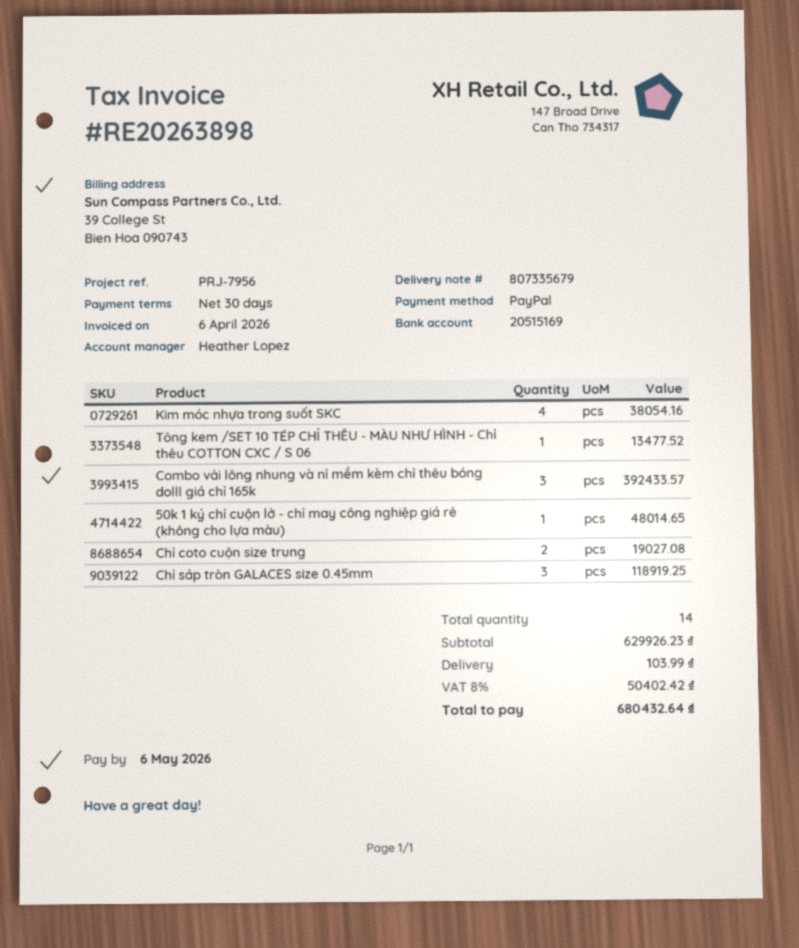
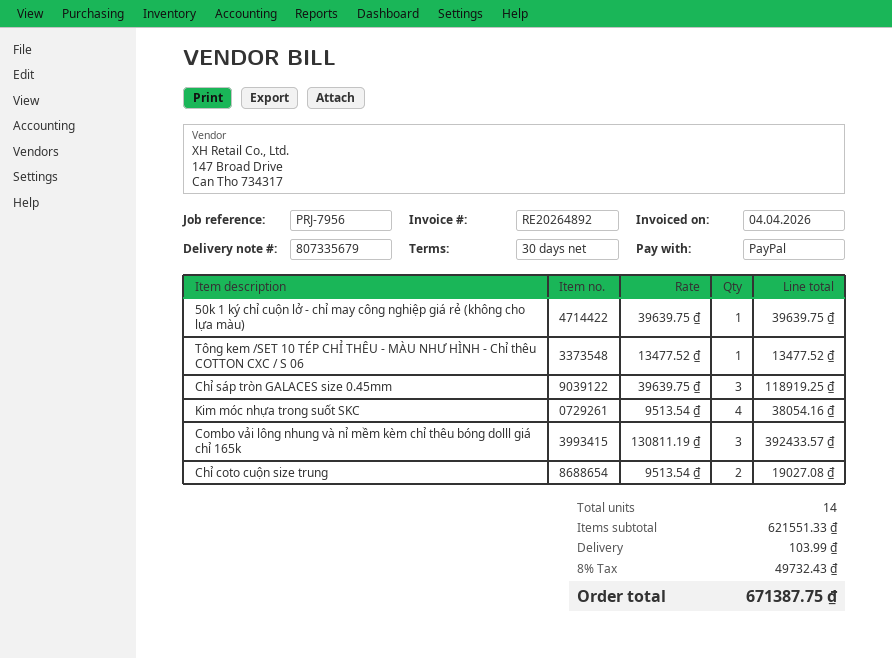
invoice number: RE20263898 -> RE20264892
invoice date: 2026-04-06 -> 2026-04-04
50k 1 ký chỉ cuộn lở - chỉ may công nghiệp giá rẻ (không cho lựa màu): 1 for 48014.65 -> 1 for 39639.75
subtotal: 629926.23 -> 621551.33
tax: 8% = 50402.42 -> 8% = 49732.43
total: 680432.64 -> 671387.75

